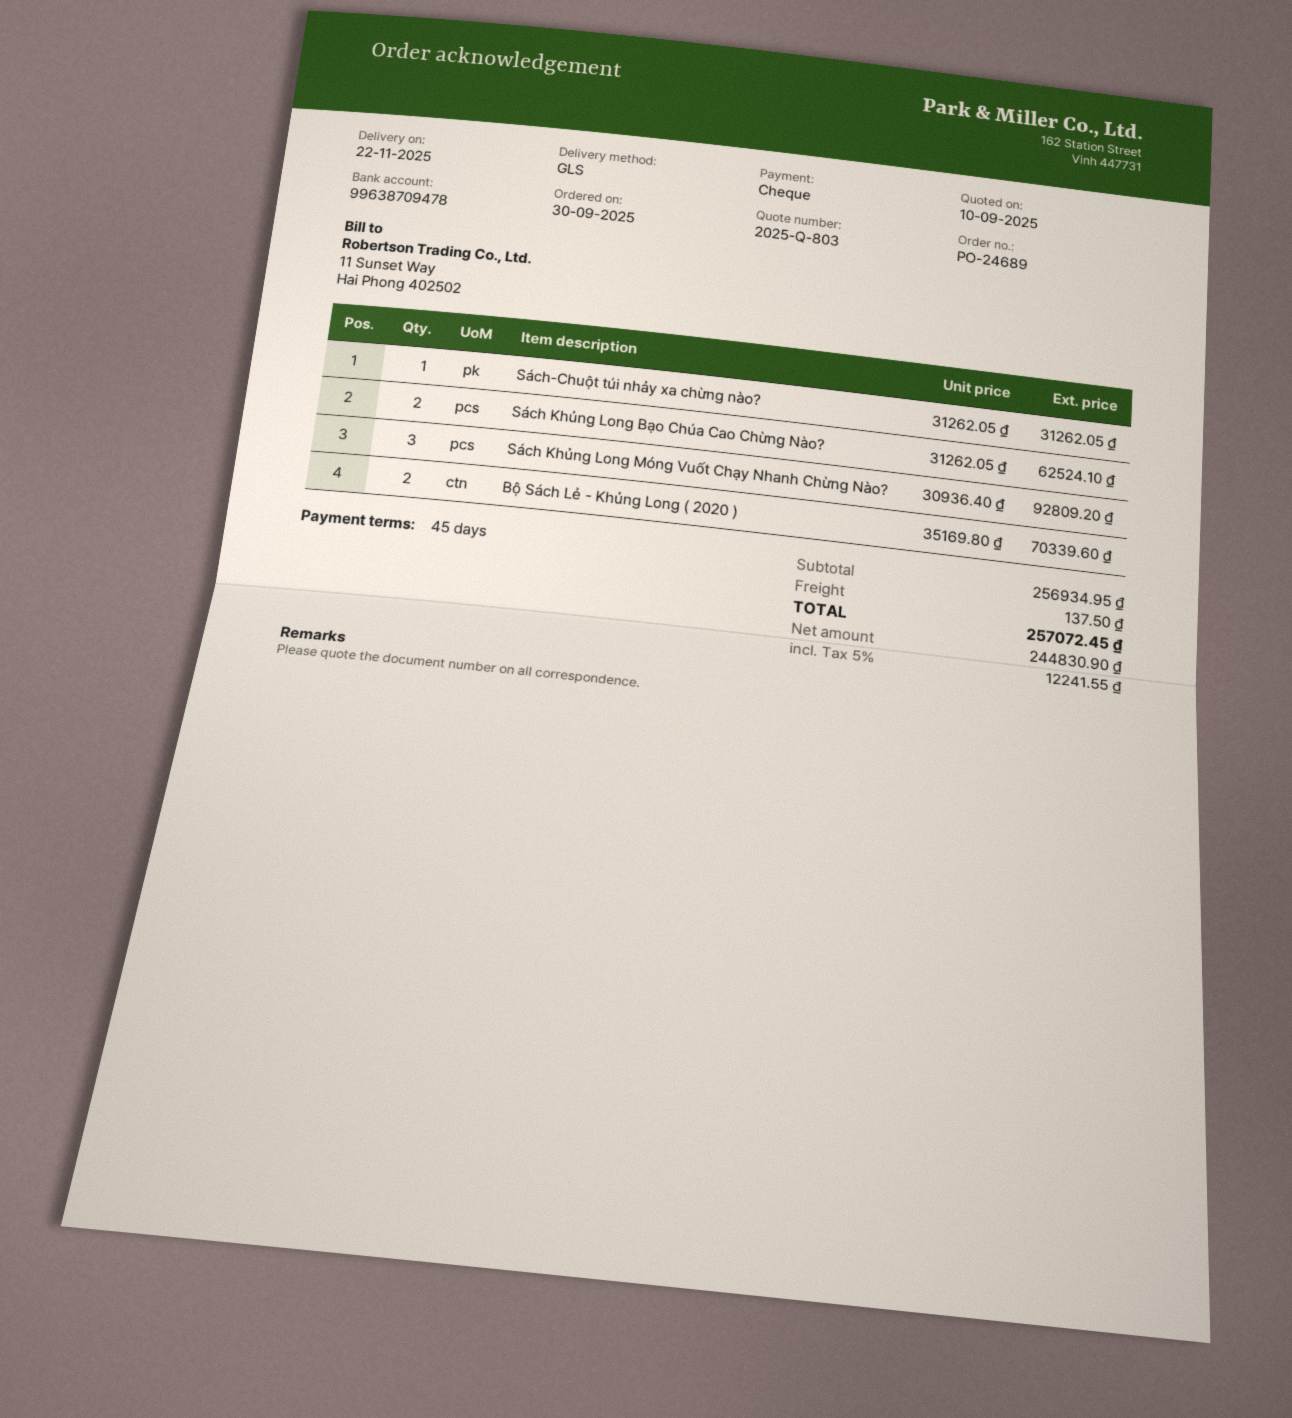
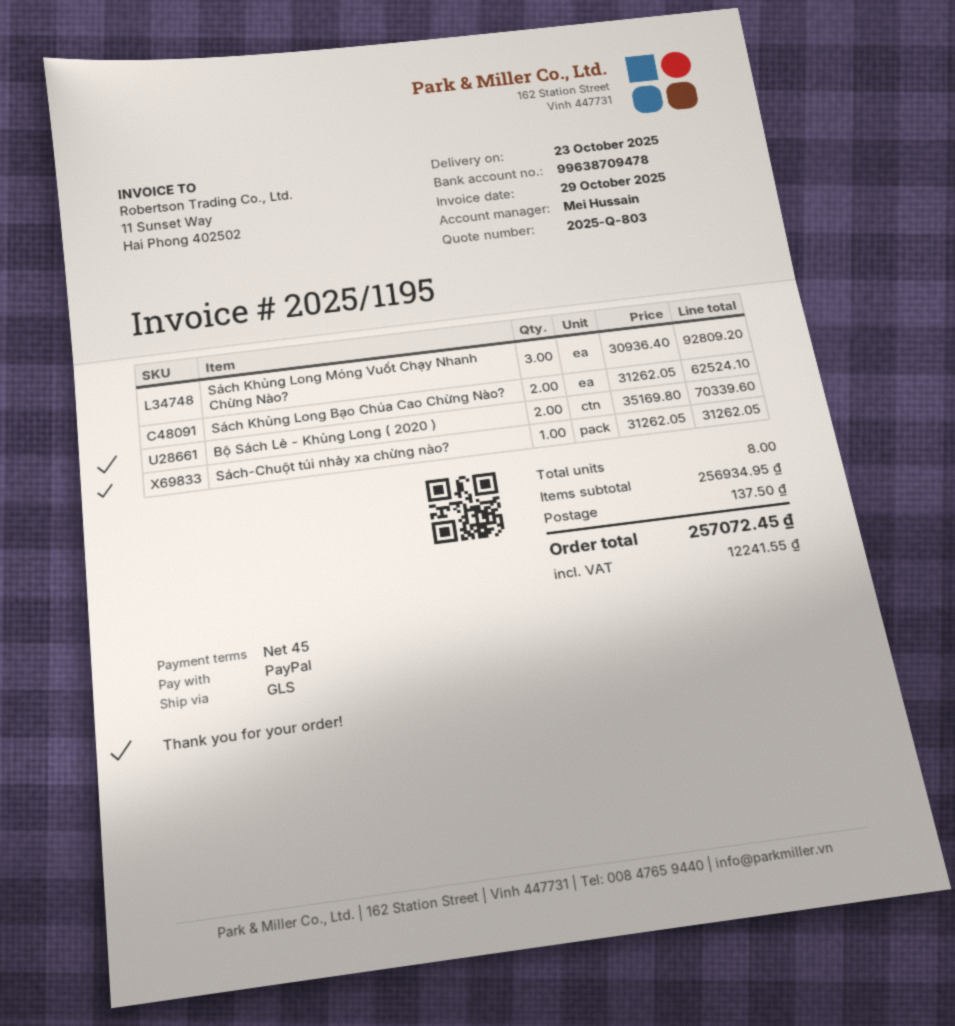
delivery date: 2025-11-22 -> 2025-10-23
payment method: cheque -> PayPal

